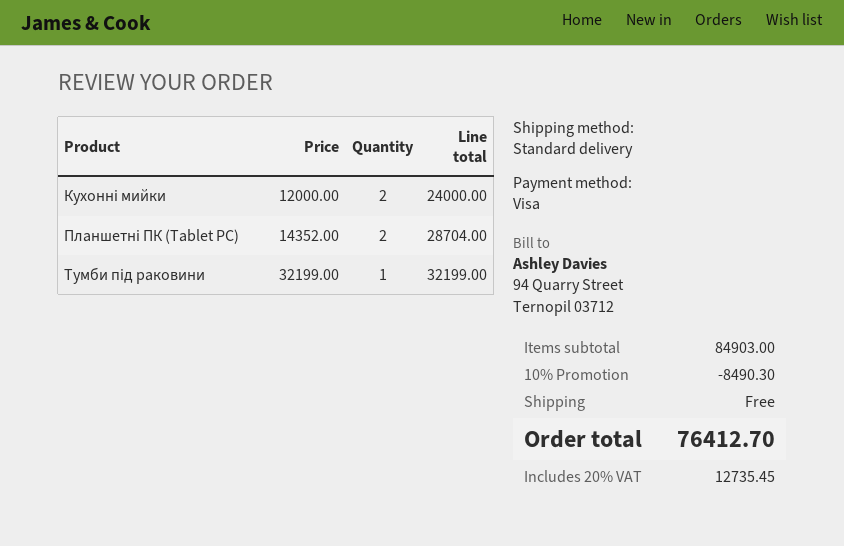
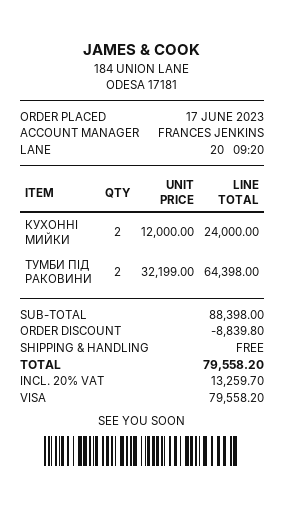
Планшетні ПК (Tablet PC): 2 x 14352.00 = 28704.00 -> none
Тумби під раковини: 1 x 32199.00 = 32199.00 -> 2 x 32199.00 = 64398.00
subtotal: 84903.00 -> 88398.00
discount: 8490.30 -> 8839.80
tax: 20% = 12735.45 -> 20% = 13259.70
total: 76412.70 -> 79558.20

